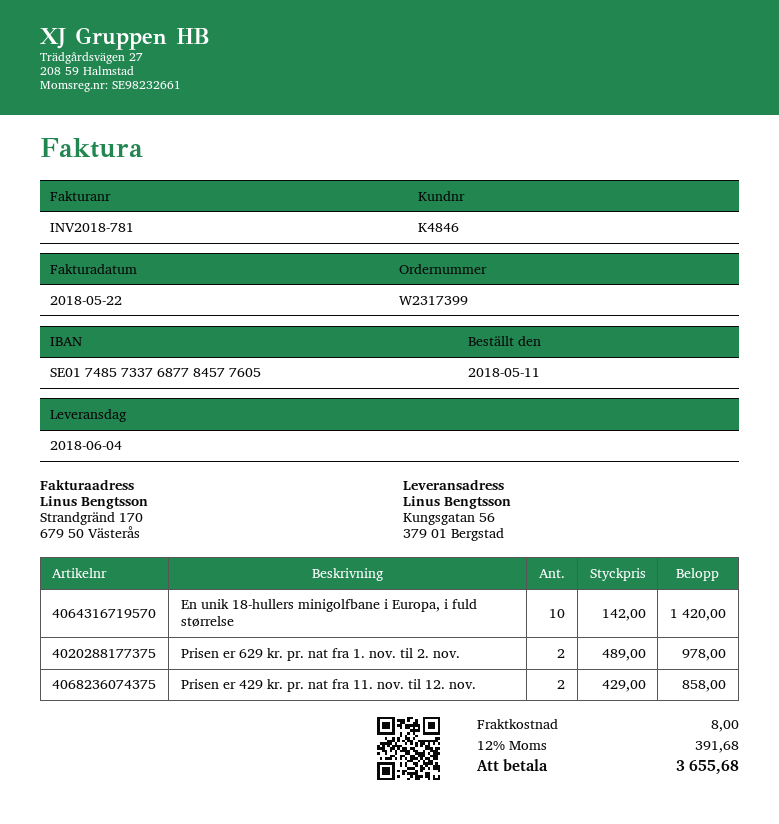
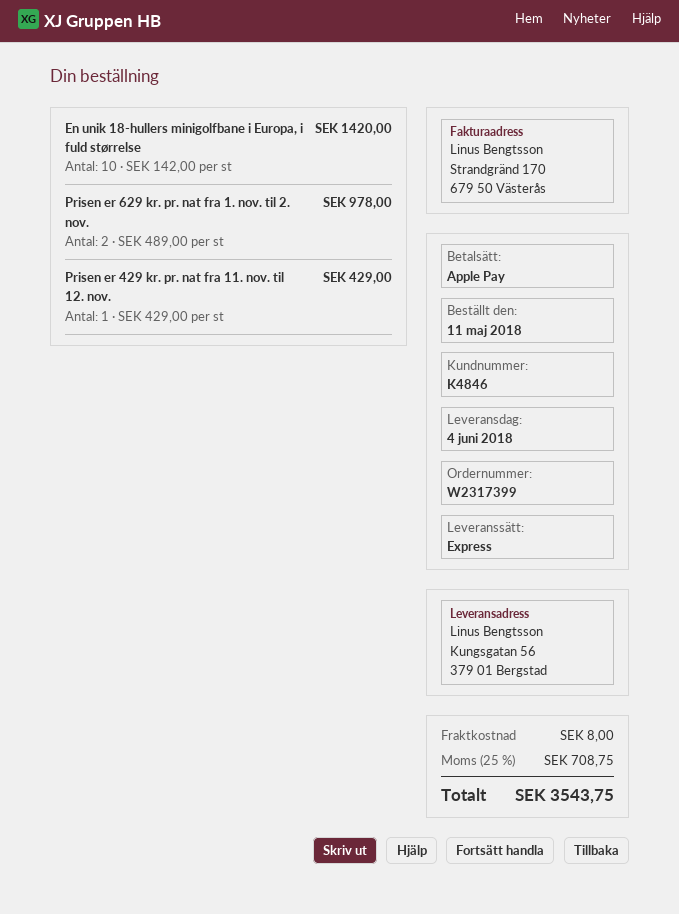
Prisen er 429 kr. pr. nat fra 11. nov. til 12. nov.: 2 x 429.00 = 858.00 -> 1 x 429.00 = 429.00
tax: 12% = 391.68 -> 25% = 708.75
total: 3655.68 -> 3543.75

